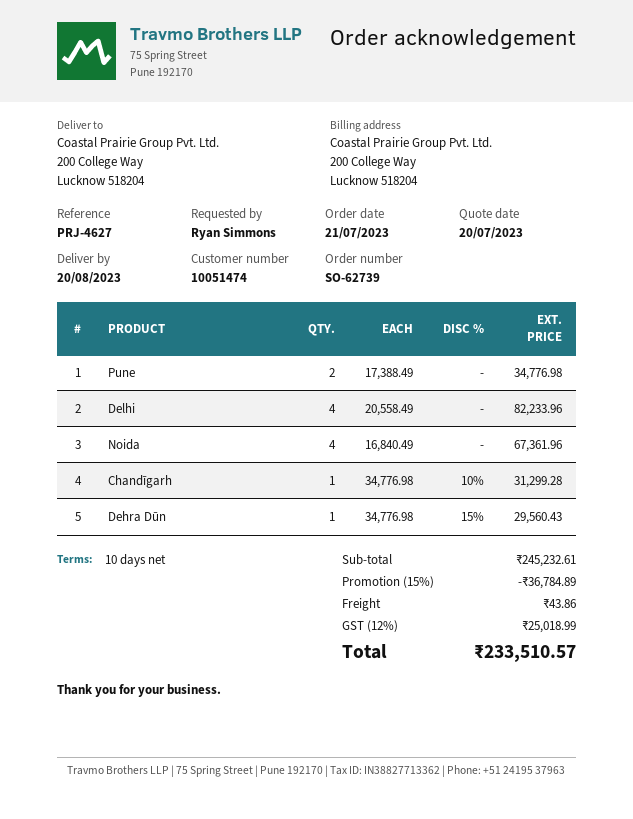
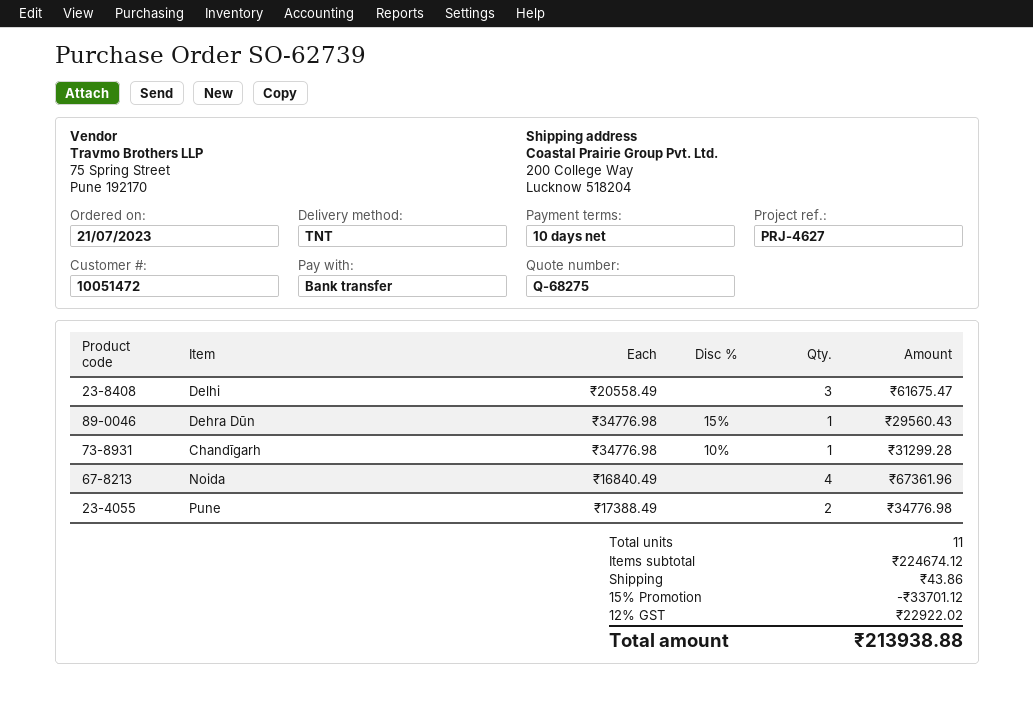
customer number: 10051474 -> 10051472
Delhi: 4 x 20558.49 = 82233.96 -> 3 x 20558.49 = 61675.47
subtotal: 245232.61 -> 224674.12
discount: 15% = 36784.89 -> 15% = 33701.12
tax: 12% = 25018.99 -> 12% = 22922.02
total: 233510.57 -> 213938.88

